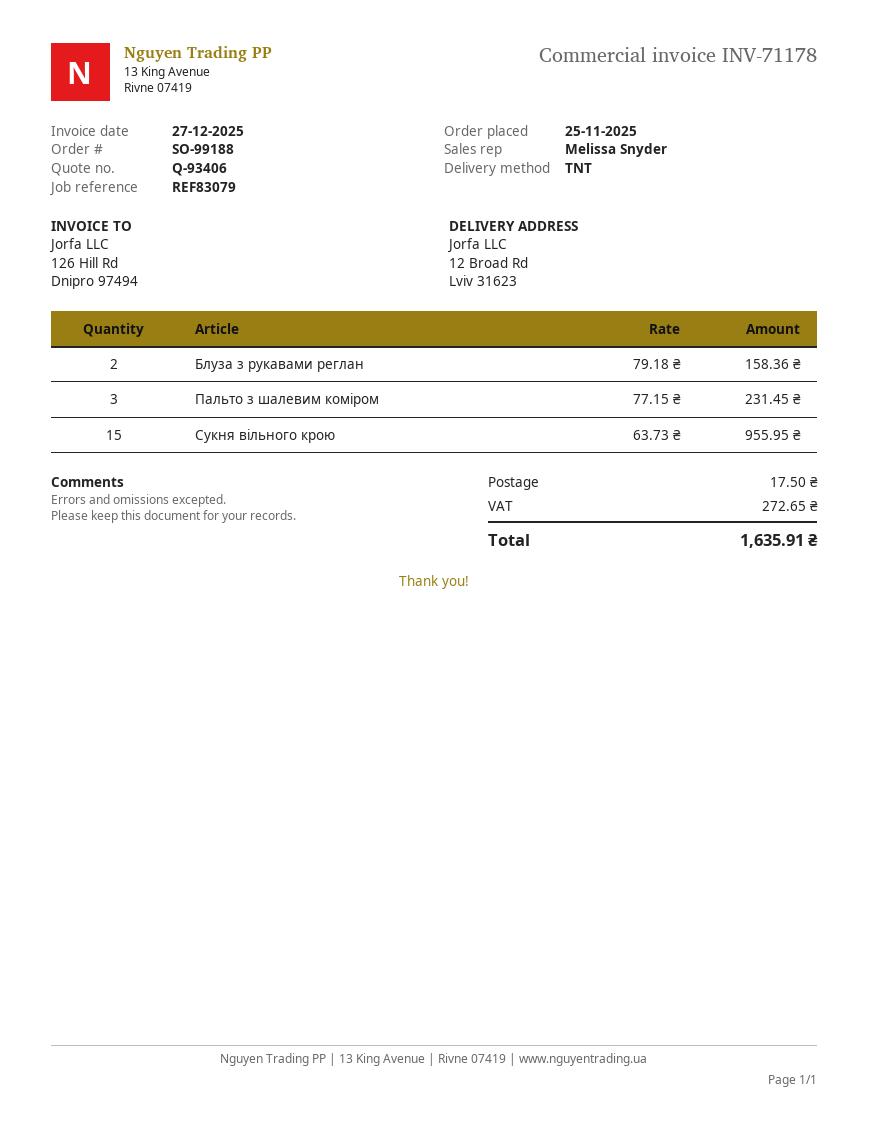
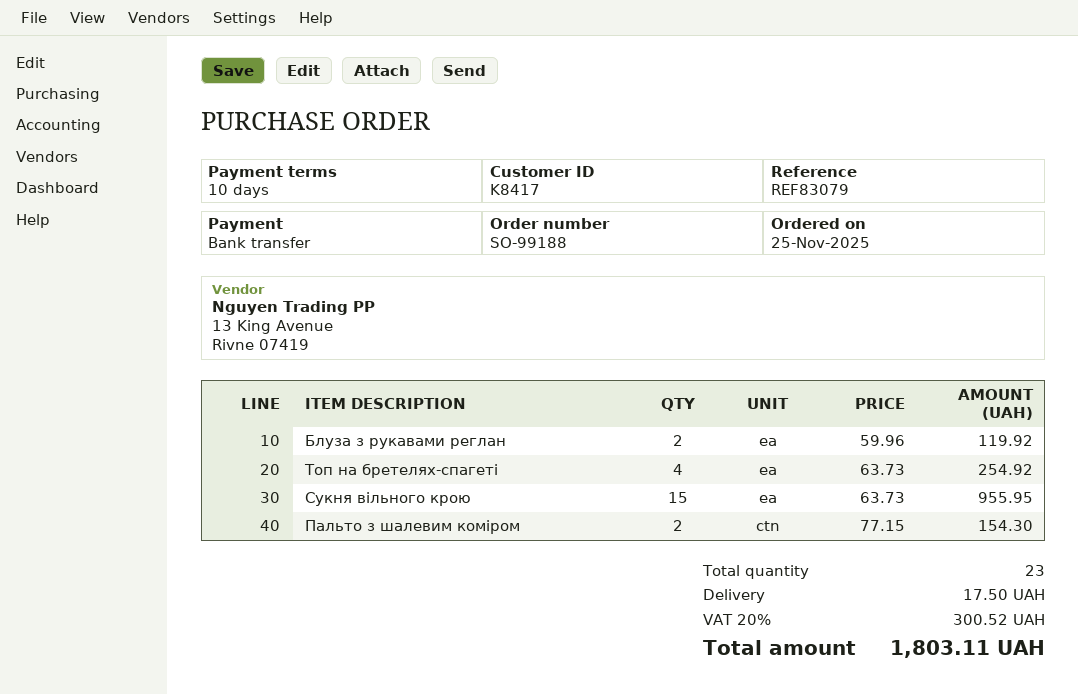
Блуза з рукавами реглан: 2 x 79.18 = 158.36 -> 2 x 59.96 = 119.92
Пальто з шалевим коміром: 3 x 77.15 = 231.45 -> 2 x 77.15 = 154.30
Топ на бретелях-спагеті: none -> 4 x 63.73 = 254.92
tax: 272.65 -> 300.52
total: 1635.91 -> 1803.11

